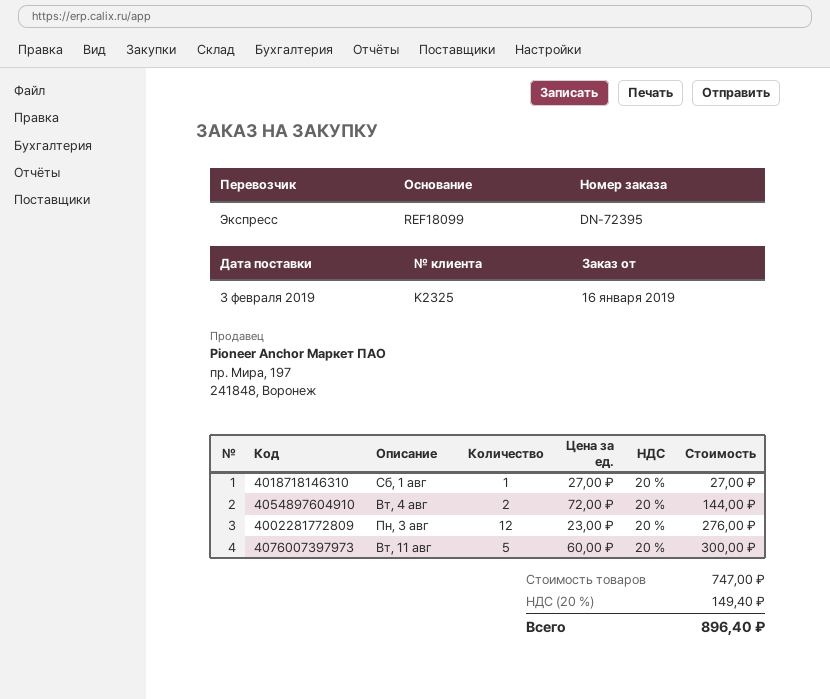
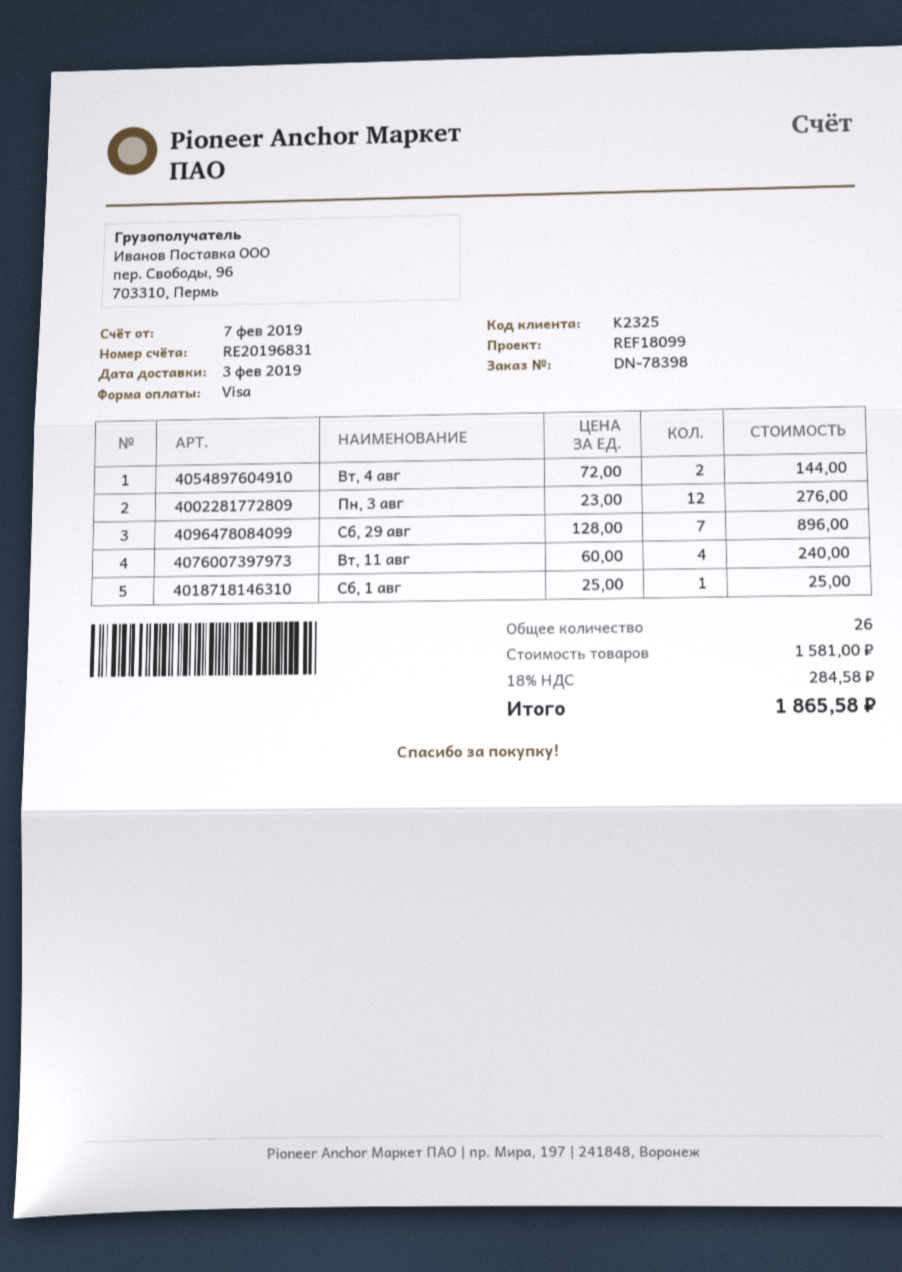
order number: DN-72395 -> DN-78398
Сб, 1 авг: 1 x 27.00 = 27.00 -> 1 x 25.00 = 25.00
Вт, 11 авг: 5 x 60.00 = 300.00 -> 4 x 60.00 = 240.00
Сб, 29 авг: none -> 7 x 128.00 = 896.00
subtotal: 747.00 -> 1581.00
tax: 20% = 149.40 -> 18% = 284.58
total: 896.40 -> 1865.58

